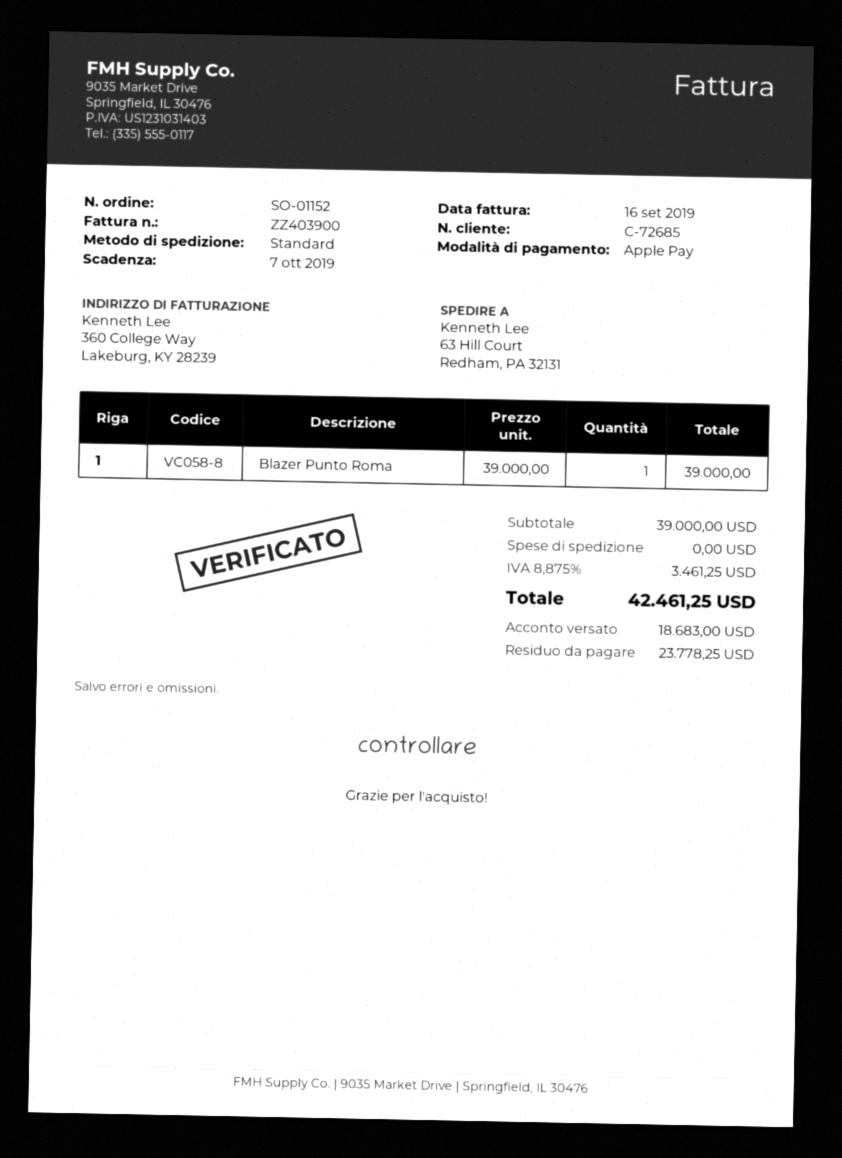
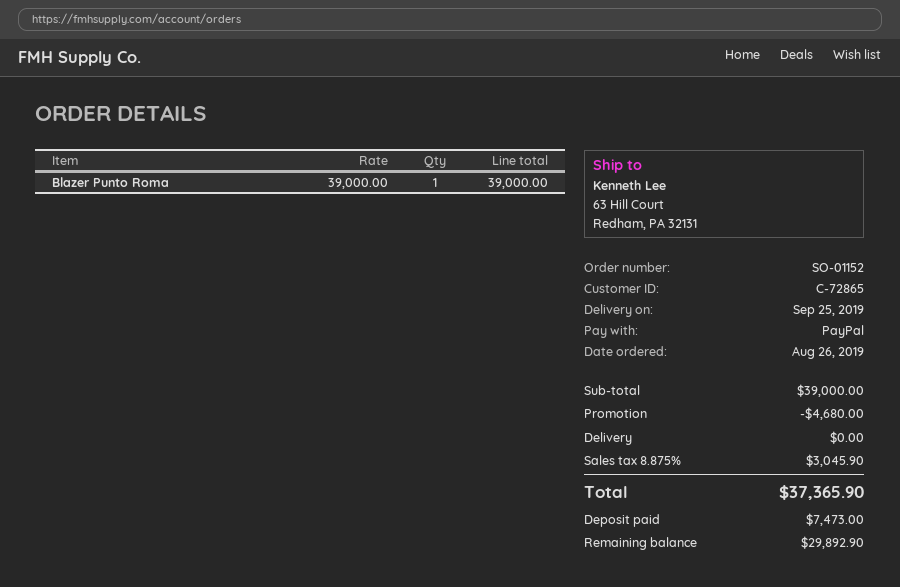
customer number: C-72685 -> C-72865
payment method: Apple Pay -> PayPal
discount: none -> 4680.00
tax: 8.875% = 3461.25 -> 8.875% = 3045.90
total: 42461.25 -> 37365.90
deposit: 18683.00 -> 7473.00
balance: 23778.25 -> 29892.90

